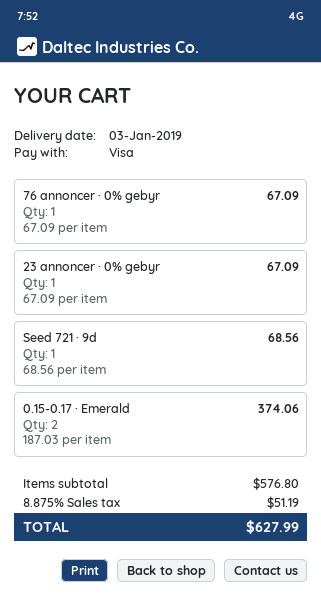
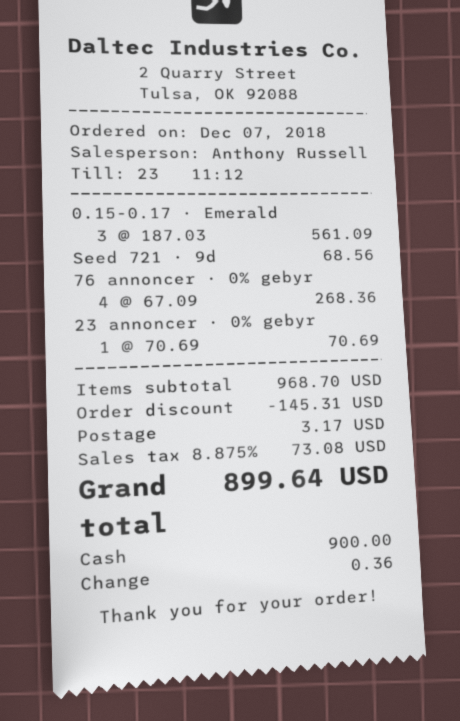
payment method: Visa -> cash
76 annoncer · 0% gebyr: 1 x 67.09 = 67.09 -> 4 x 67.09 = 268.36
23 annoncer · 0% gebyr: 1 x 67.09 = 67.09 -> 1 x 70.69 = 70.69
0.15-0.17 · Emerald: 2 x 187.03 = 374.06 -> 3 x 187.03 = 561.09
subtotal: 576.80 -> 968.70
discount: none -> 145.31
shipping: none -> 3.17
tax: 8.875% = 51.19 -> 8.875% = 73.08
total: 627.99 -> 899.64

